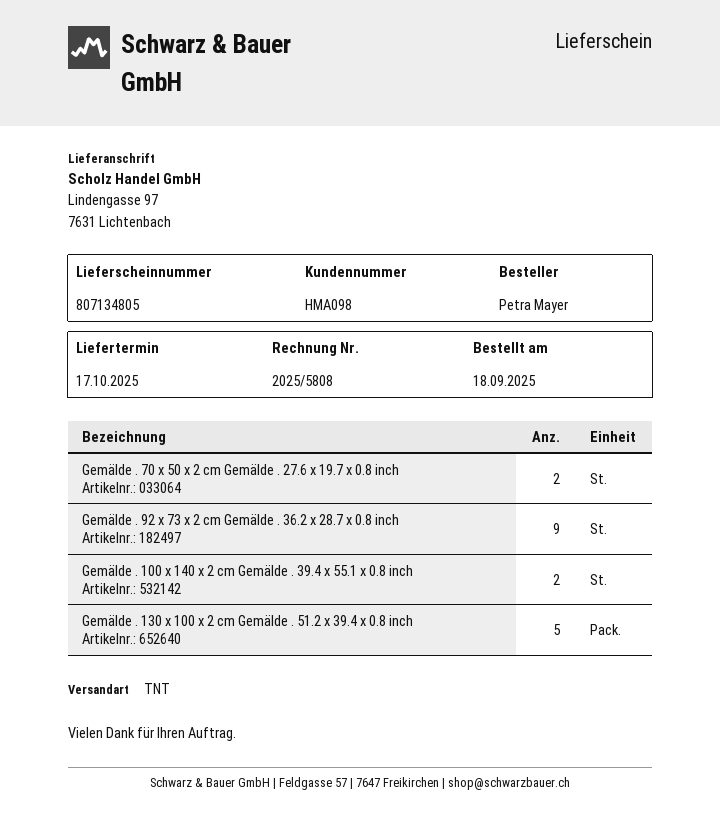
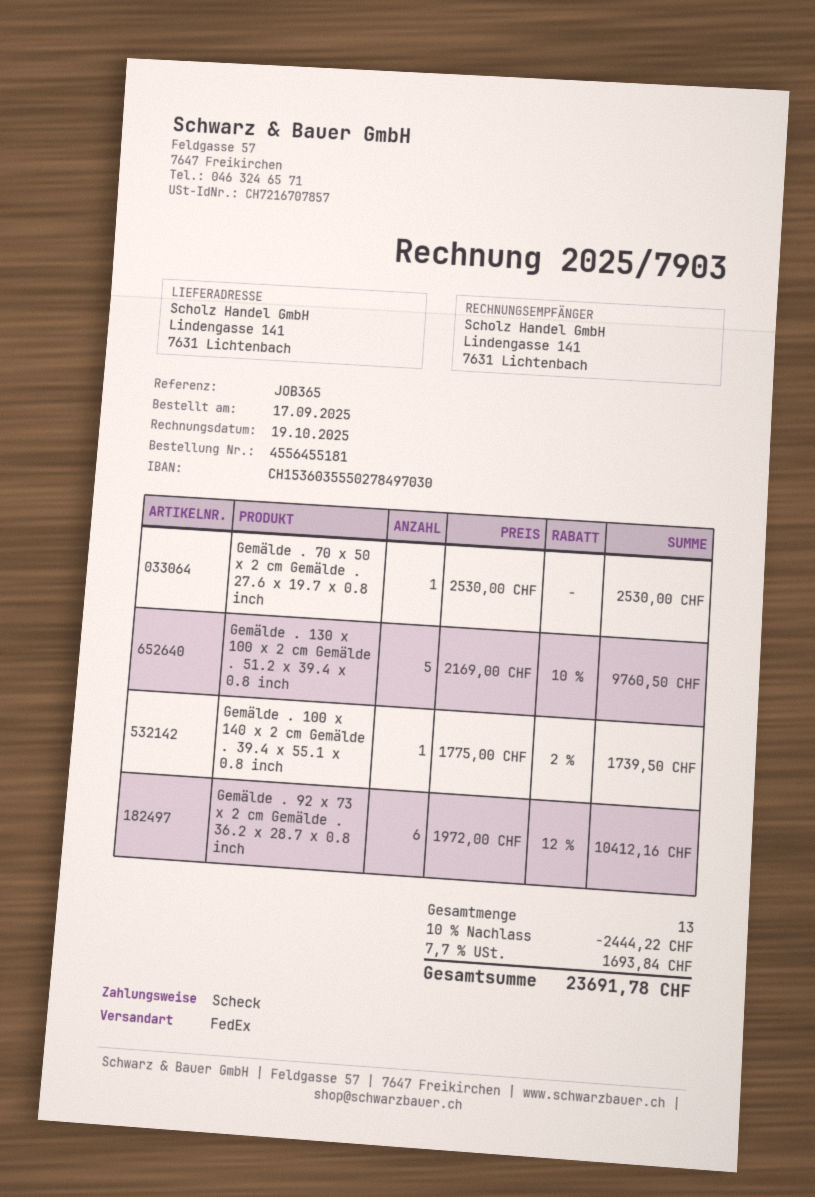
order date: 2025-09-18 -> 2025-09-17
invoice number: 2025/5808 -> 2025/7903
shipping method: TNT -> FedEx
ship to: Lindengasse 97, 7631 Lichtenbach -> Lindengasse 141, 7631 Lichtenbach
Gemälde . 70 x 50 x 2 cm Gemälde . 27.6 x 19.7 x 0.8 inch: 2 -> 1
Gemälde . 92 x 73 x 2 cm Gemälde . 36.2 x 28.7 x 0.8 inch: 9 -> 6
Gemälde . 100 x 140 x 2 cm Gemälde . 39.4 x 55.1 x 0.8 inch: 2 -> 1

